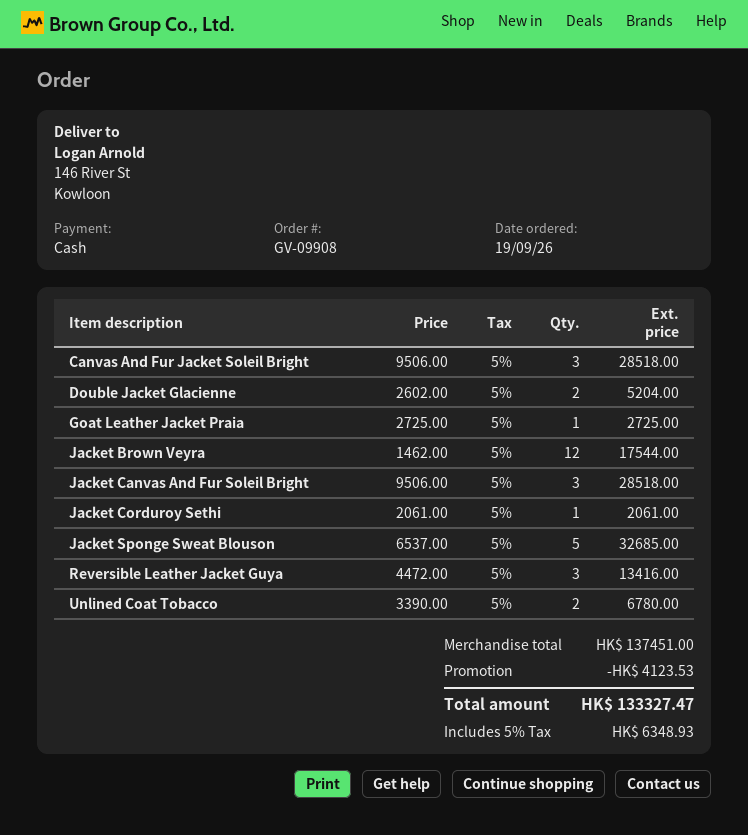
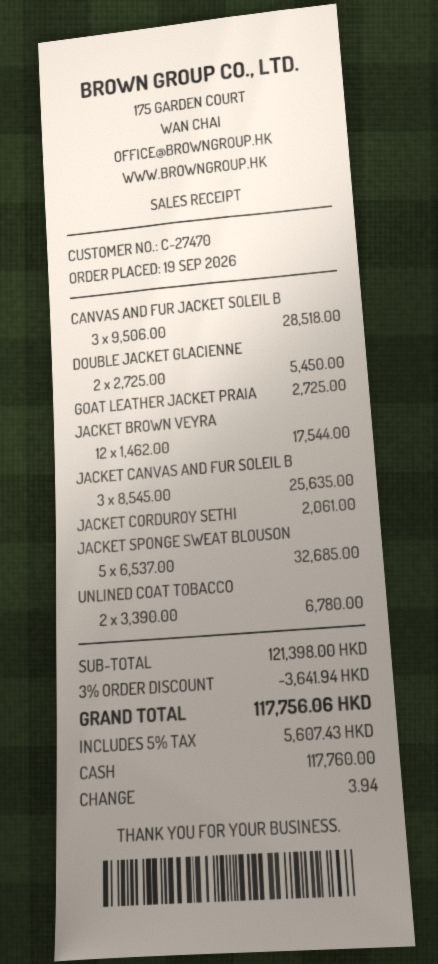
Double Jacket Glacienne: 2 x 2602.00 = 5204.00 -> 2 x 2725.00 = 5450.00
Jacket Canvas And Fur Soleil Bright: 3 x 9506.00 = 28518.00 -> 3 x 8545.00 = 25635.00
Reversible Leather Jacket Guya: 3 x 4472.00 = 13416.00 -> none
subtotal: 137451.00 -> 121398.00
discount: 4123.53 -> 3641.94
tax: 5% = 6348.93 -> 5% = 5607.43
total: 133327.47 -> 117756.06

